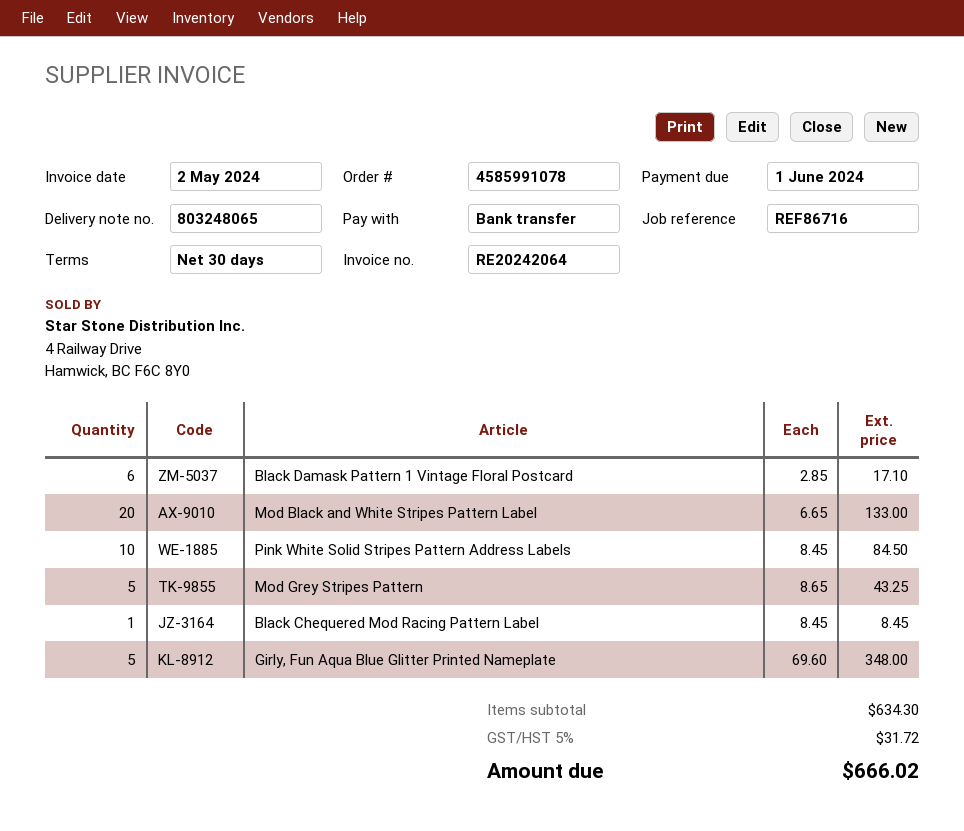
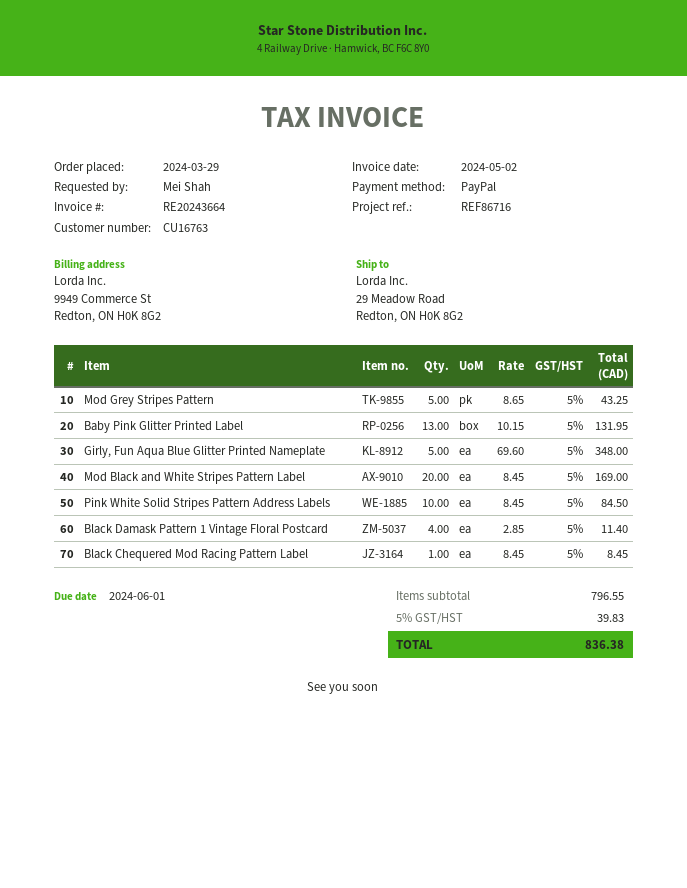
invoice number: RE20242064 -> RE20243664
payment method: bank transfer -> PayPal
Black Damask Pattern 1 Vintage Floral Postcard: 6 x 2.85 = 17.10 -> 4 x 2.85 = 11.40
Mod Black and White Stripes Pattern Label: 20 x 6.65 = 133.00 -> 20 x 8.45 = 169.00
Baby Pink Glitter Printed Label: none -> 13 x 10.15 = 131.95
subtotal: 634.30 -> 796.55
tax: 5% = 31.72 -> 5% = 39.83
total: 666.02 -> 836.38

